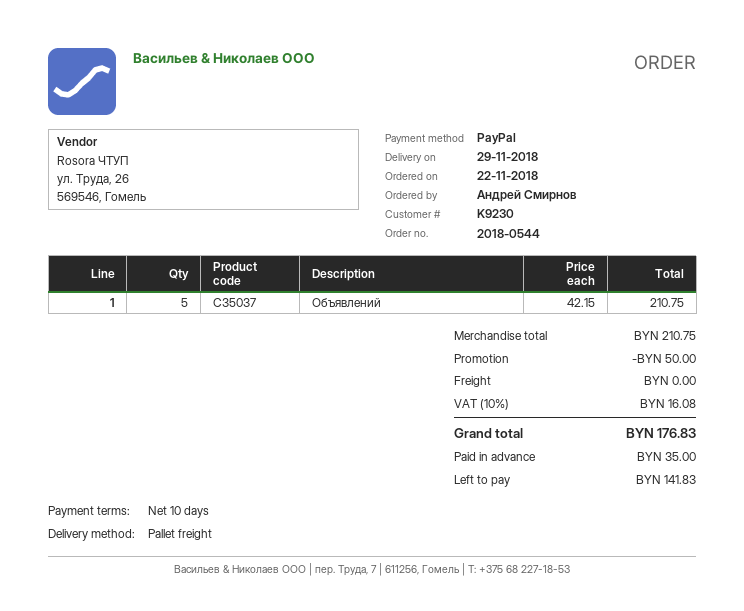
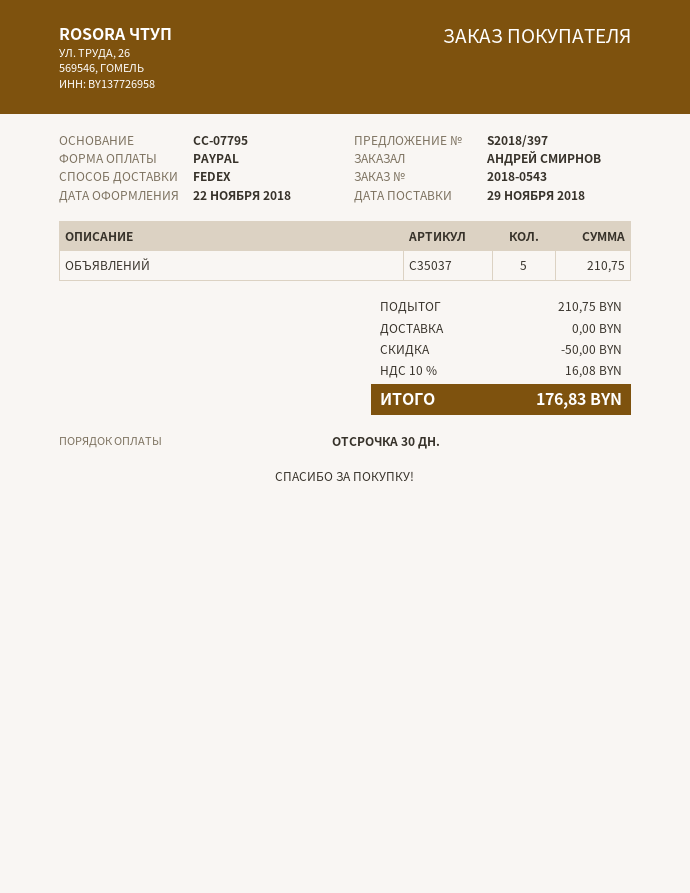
order number: 2018-0544 -> 2018-0543
payment terms: 10 days -> 30 days
shipping method: pallet freight -> FedEx

